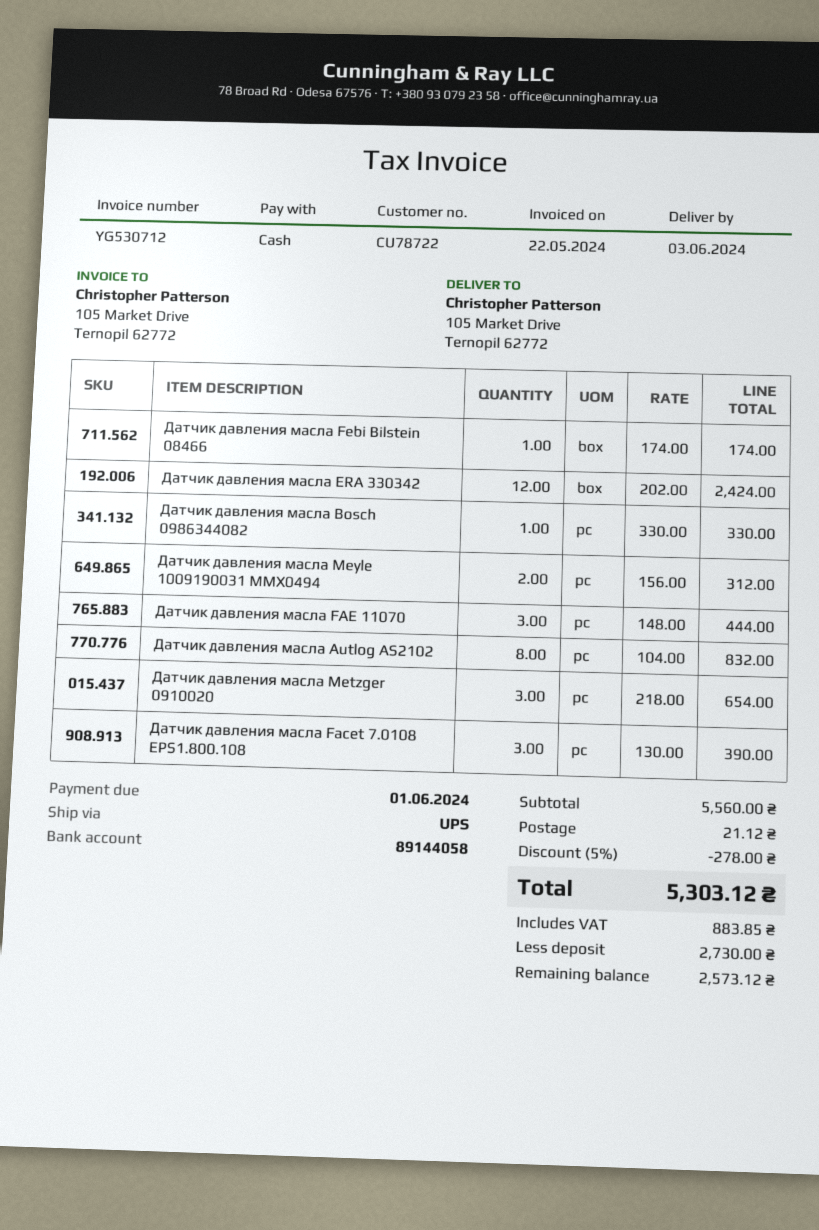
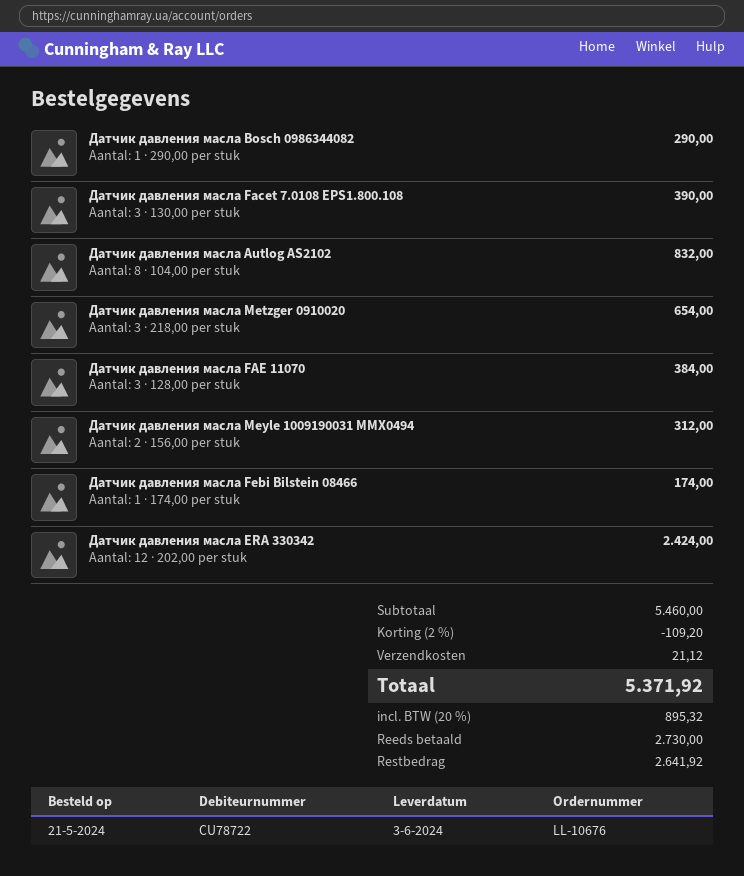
Датчик давления масла Bosch 0986344082: 1 x 330.00 = 330.00 -> 1 x 290.00 = 290.00
Датчик давления масла FAE 11070: 3 x 148.00 = 444.00 -> 3 x 128.00 = 384.00
subtotal: 5560.00 -> 5460.00
discount: 5% = 278.00 -> 2% = 109.20
tax: 883.85 -> 895.32
total: 5303.12 -> 5371.92
balance: 2573.12 -> 2641.92

